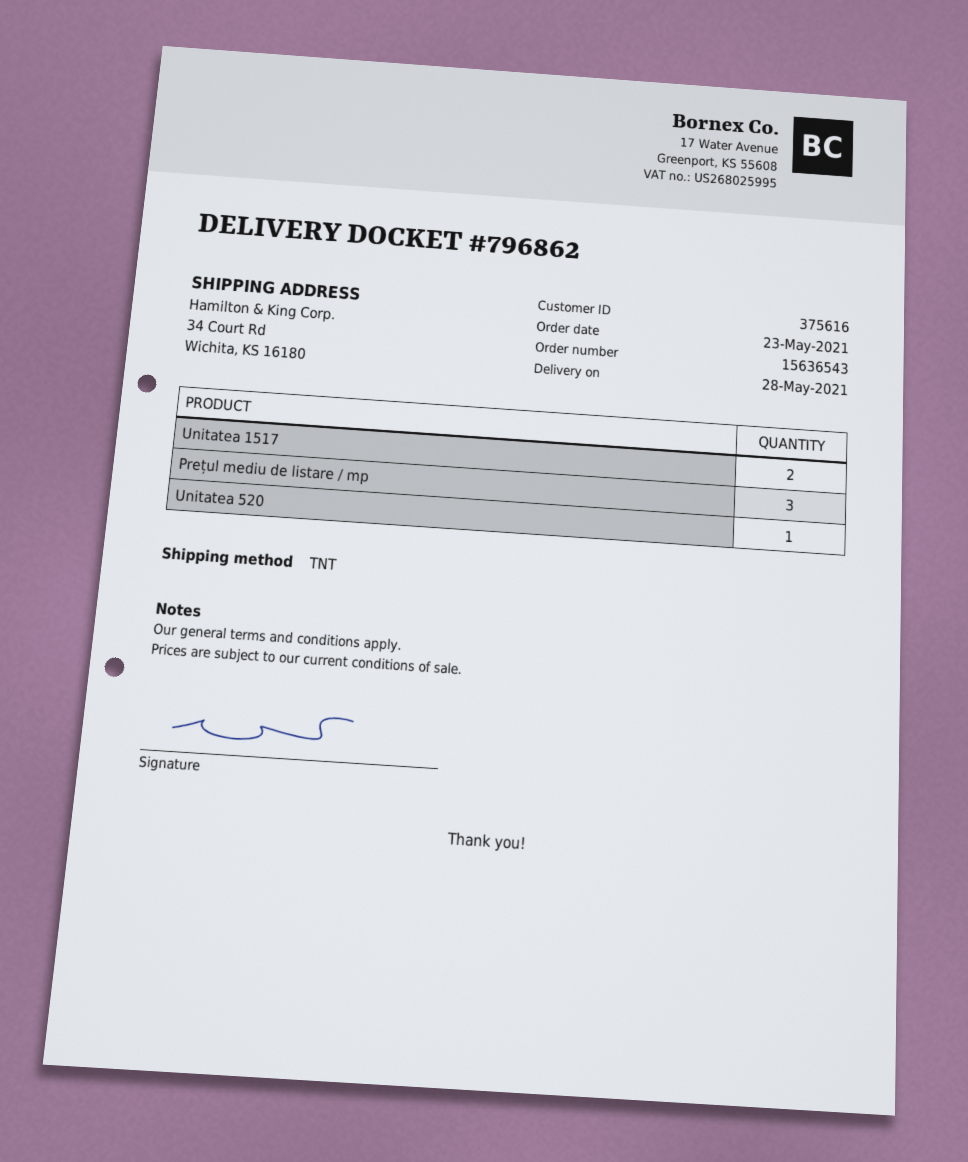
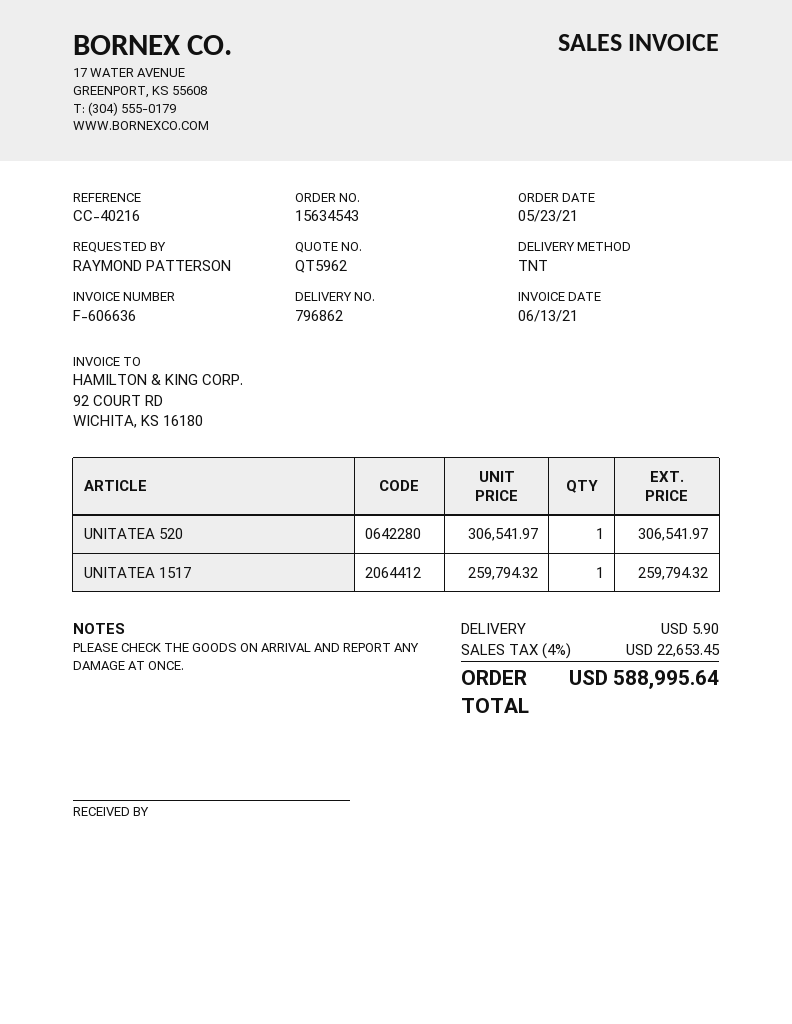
order number: 15636543 -> 15634543
Unitatea 1517: 2 -> 1
Prețul mediu de listare / mp: 3 -> none

